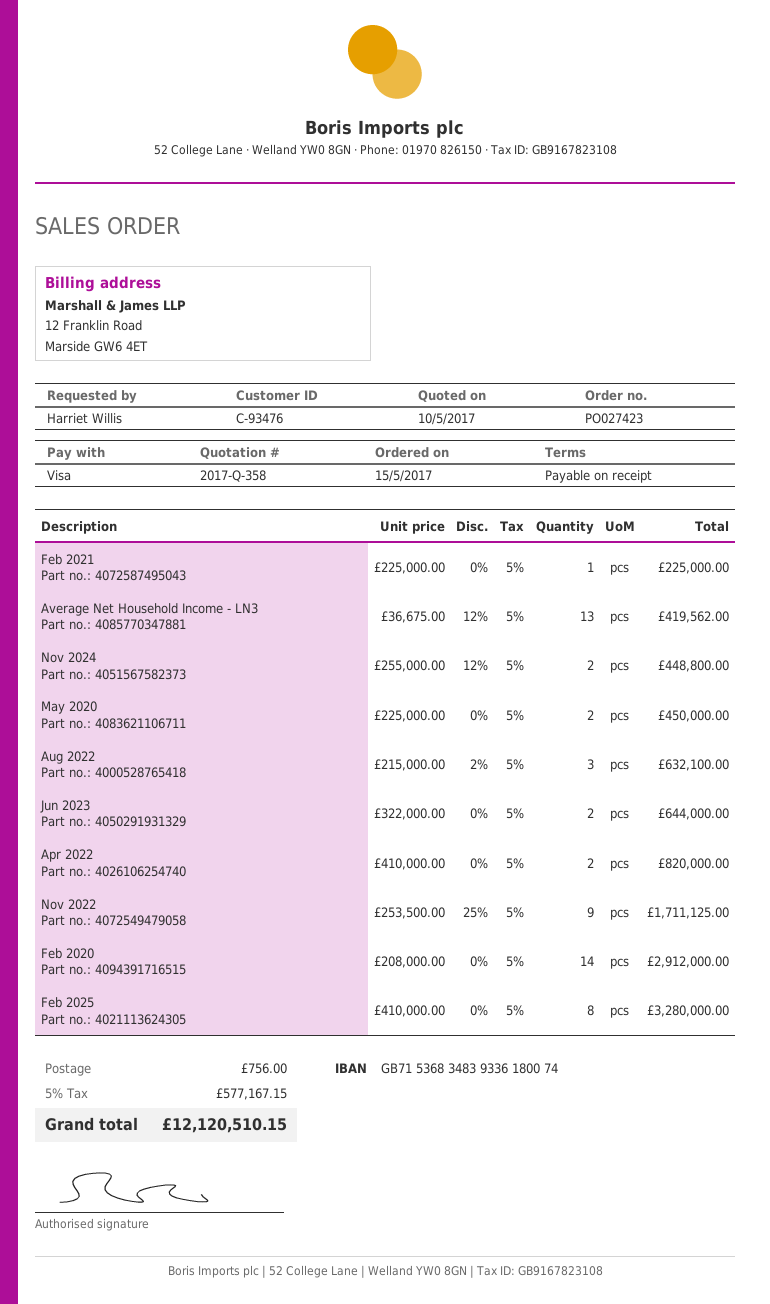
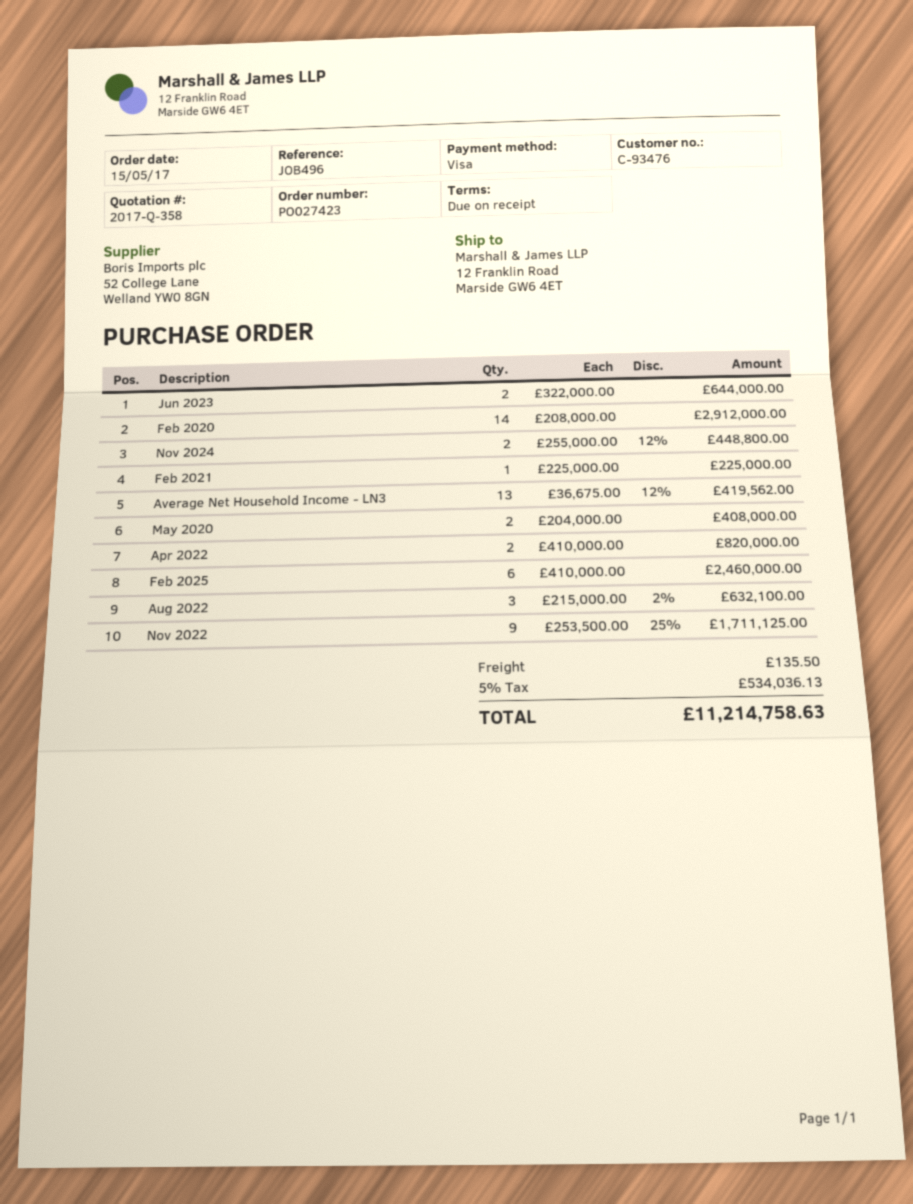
May 2020: 2 x 225000.00 = 450000.00 -> 2 x 204000.00 = 408000.00
Feb 2025: 8 x 410000.00 = 3280000.00 -> 6 x 410000.00 = 2460000.00
shipping: 756.00 -> 135.50
tax: 5% = 577167.15 -> 5% = 534036.13
total: 12120510.15 -> 11214758.63

